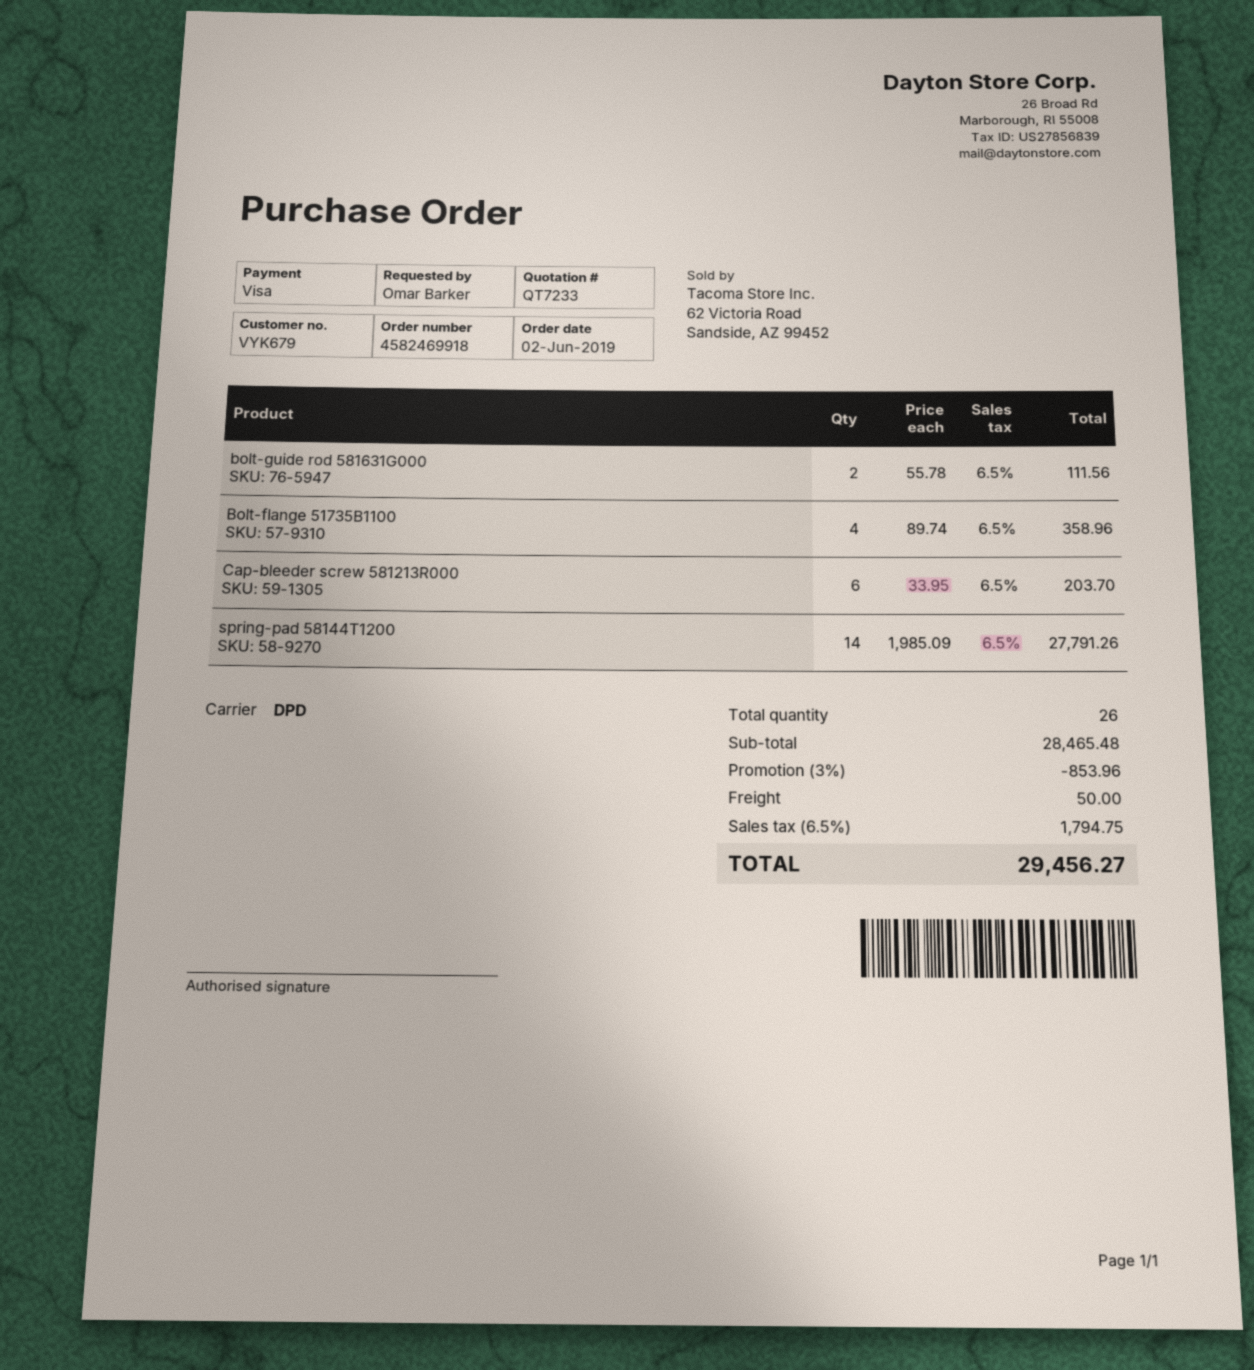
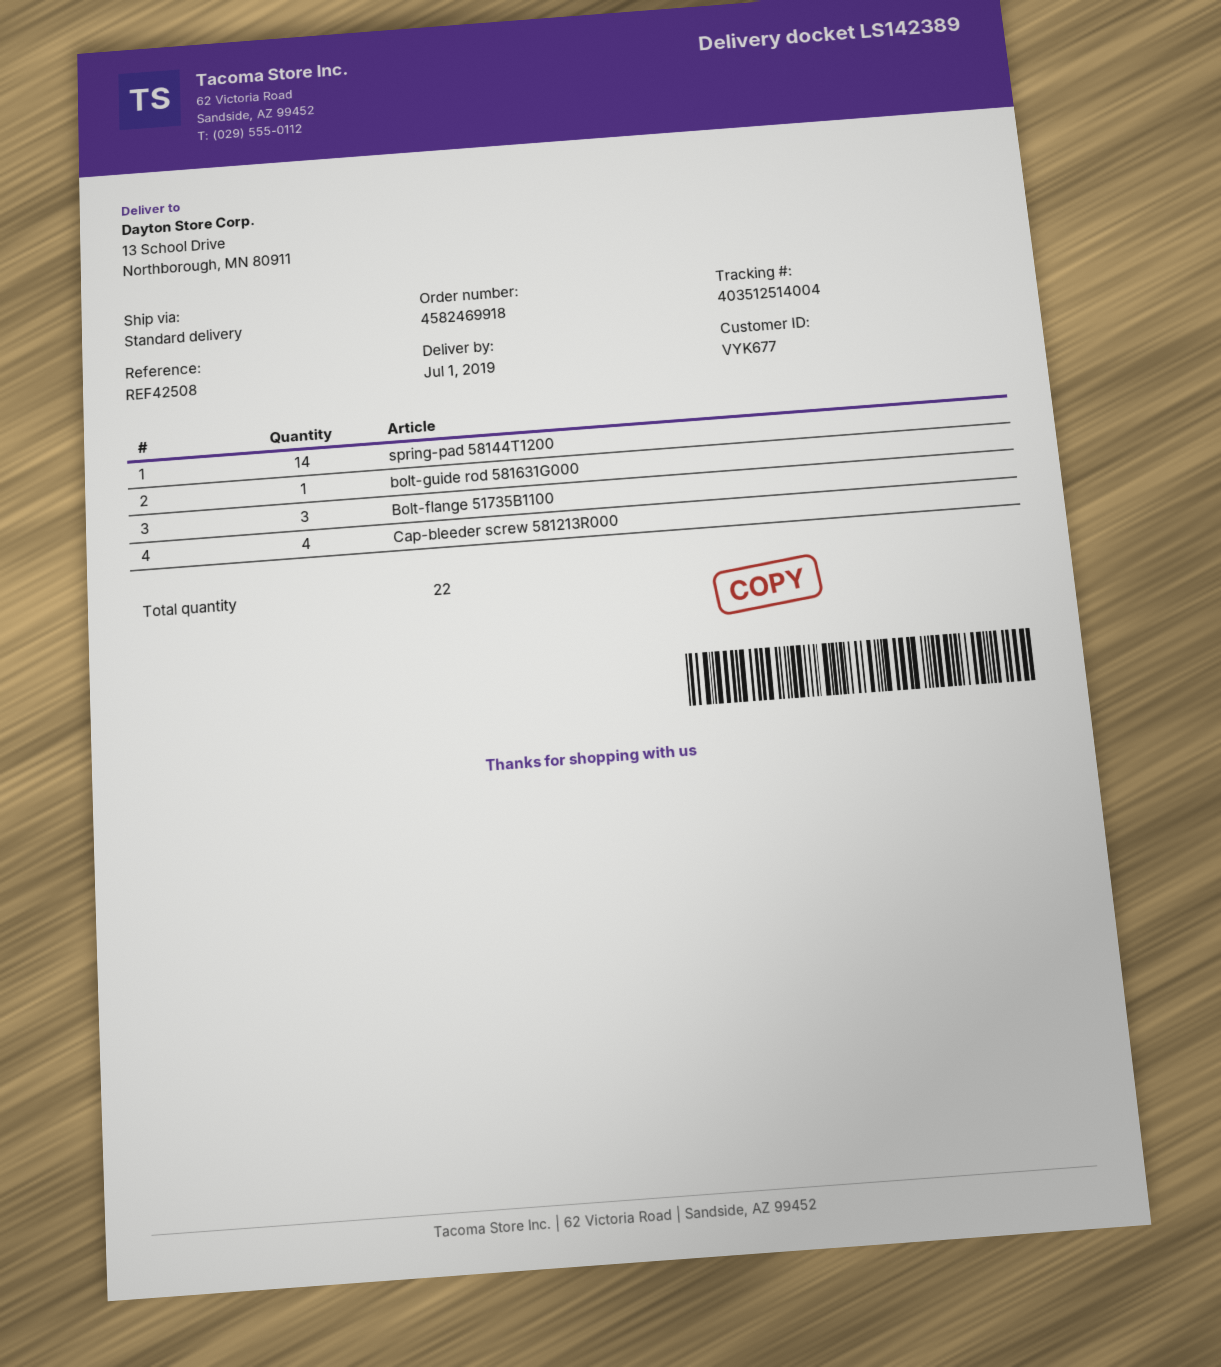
customer number: VYK679 -> VYK677
shipping method: DPD -> standard
bolt-guide rod 581631G000: 2 -> 1
Bolt-flange 51735B1100: 4 -> 3
Cap-bleeder screw 581213R000: 6 -> 4
total quantity: 26 -> 22

